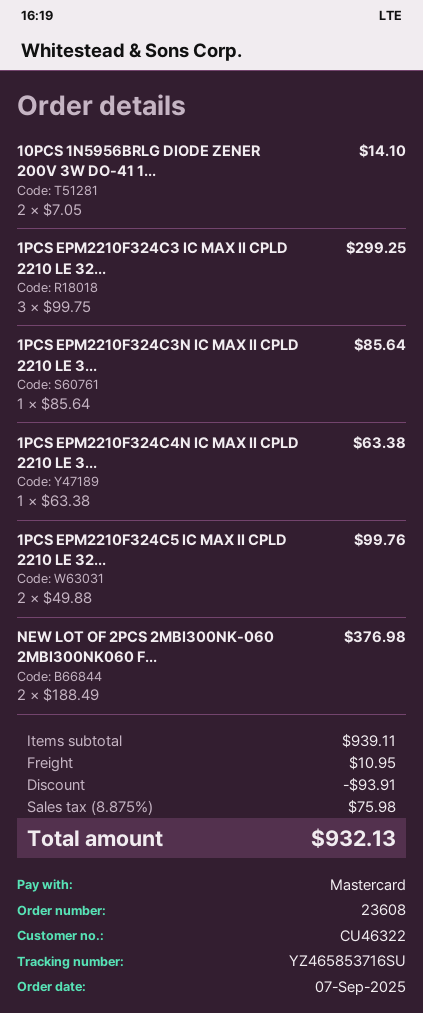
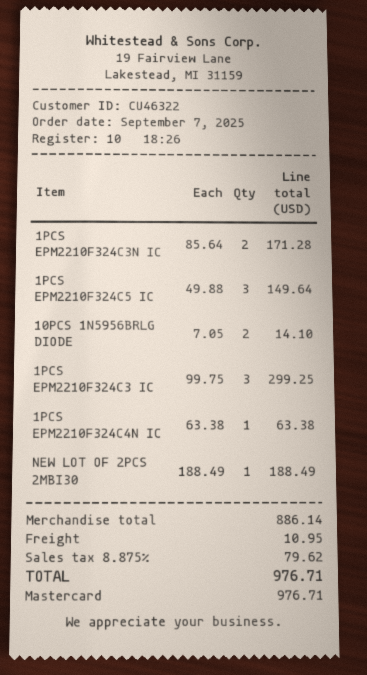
1PCS EPM2210F324C3N IC MAX II CPLD 2210 LE 3...: 1 x 85.64 = 85.64 -> 2 x 85.64 = 171.28
1PCS EPM2210F324C5 IC MAX II CPLD 2210 LE 32...: 2 x 49.88 = 99.76 -> 3 x 49.88 = 149.64
NEW LOT OF 2PCS 2MBI300NK-060 2MBI300NK060 F...: 2 x 188.49 = 376.98 -> 1 x 188.49 = 188.49
subtotal: 939.11 -> 886.14
discount: 93.91 -> none
tax: 8.875% = 75.98 -> 8.875% = 79.62
total: 932.13 -> 976.71

